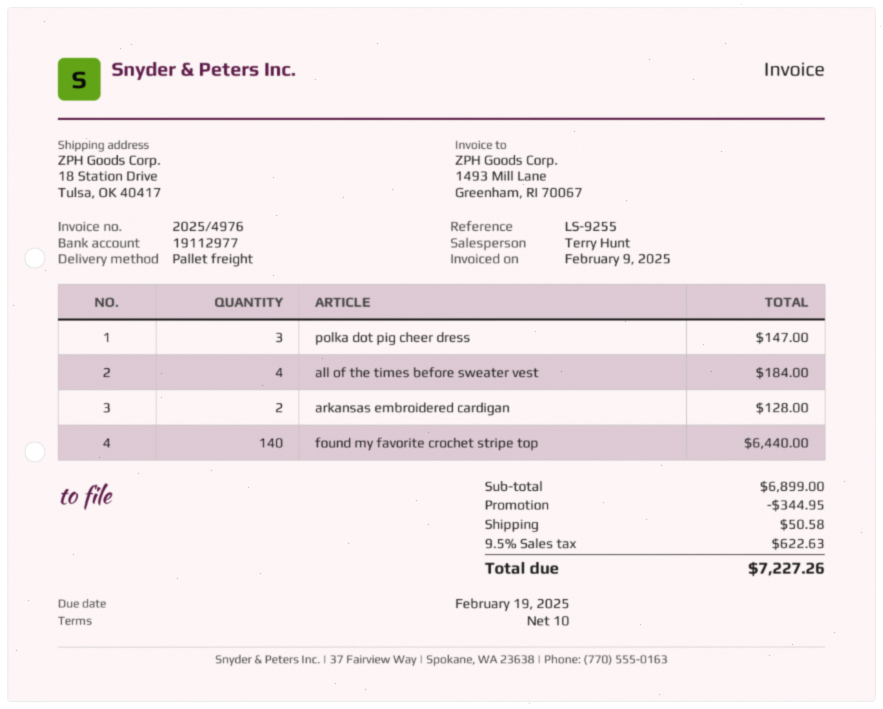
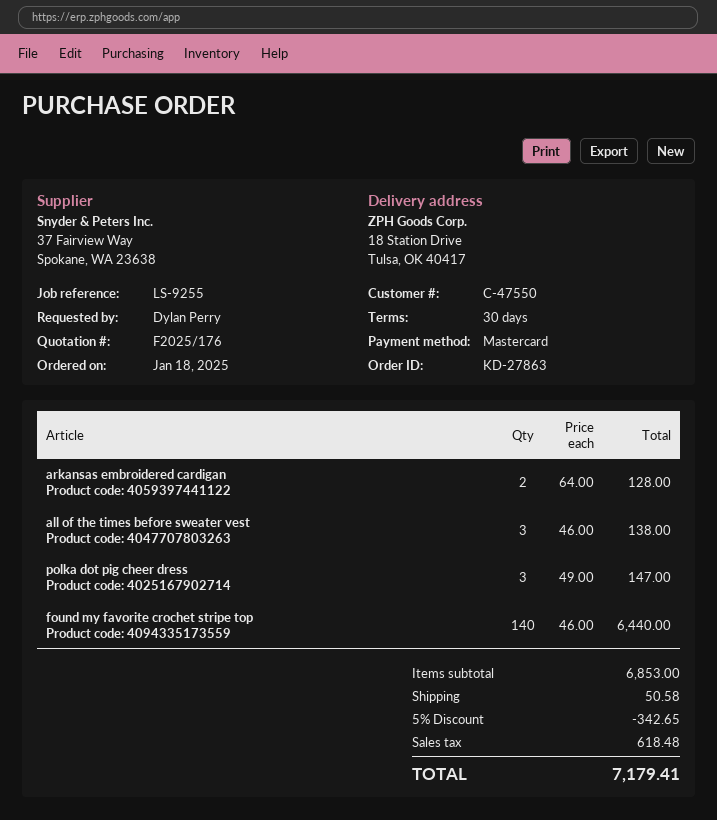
payment terms: 10 days -> 30 days
all of the times before sweater vest: 4 for 184.00 -> 3 for 138.00
subtotal: 6899.00 -> 6853.00
discount: 344.95 -> 342.65
tax: 622.63 -> 618.48
total: 7227.26 -> 7179.41

